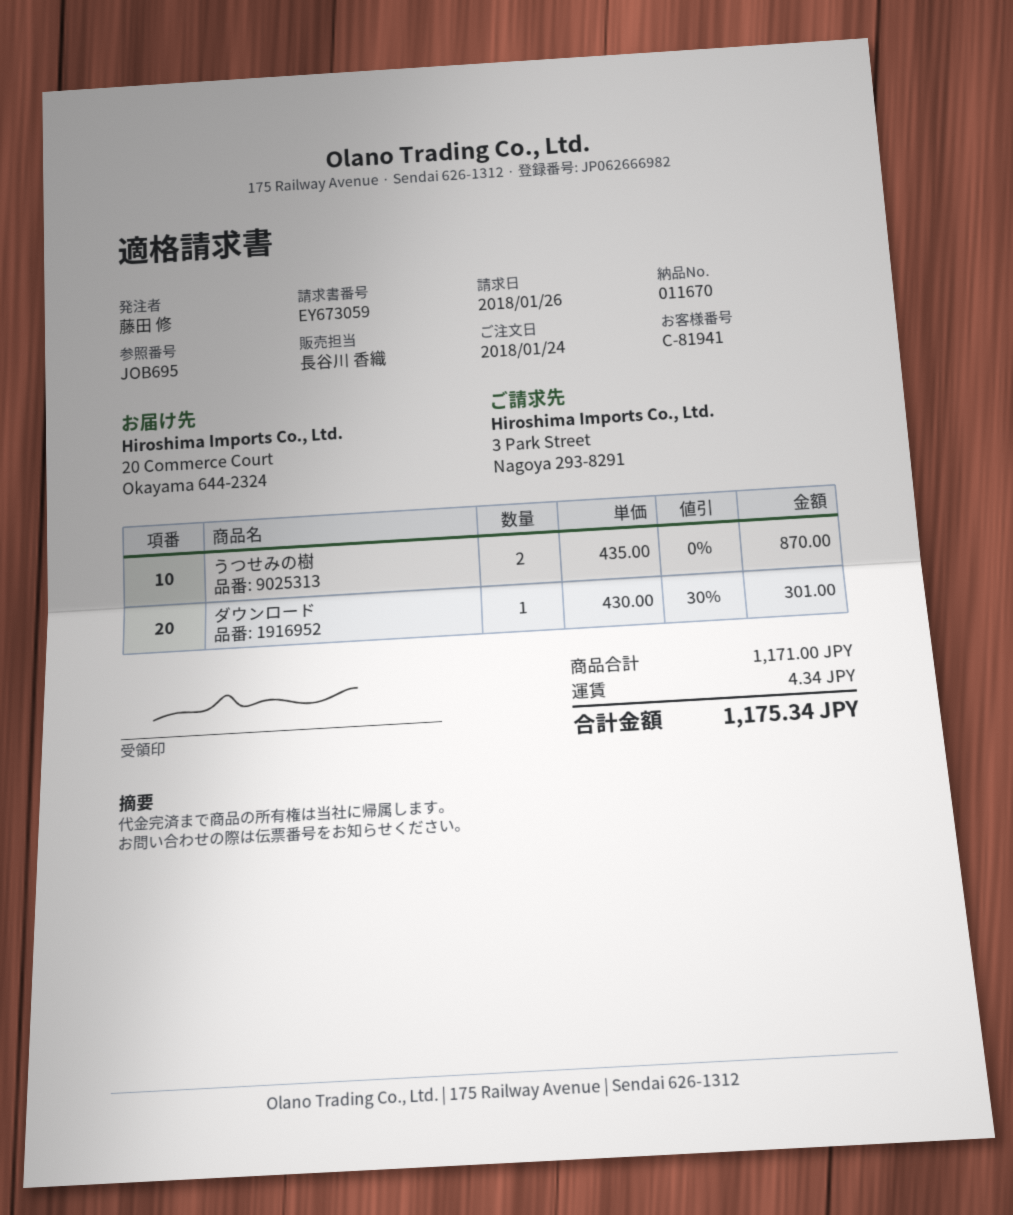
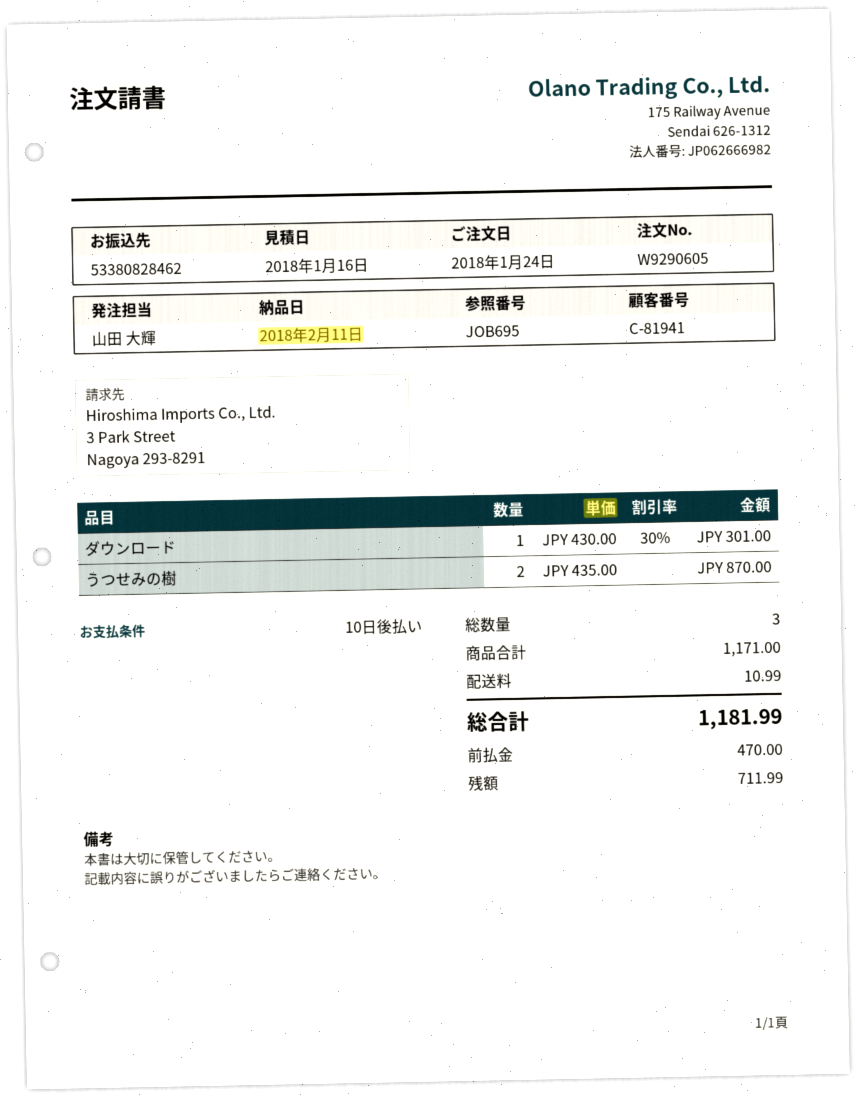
ordered by: 藤田 修 -> 山田 大輝
shipping: 4.34 -> 10.99
total: 1175.34 -> 1181.99

